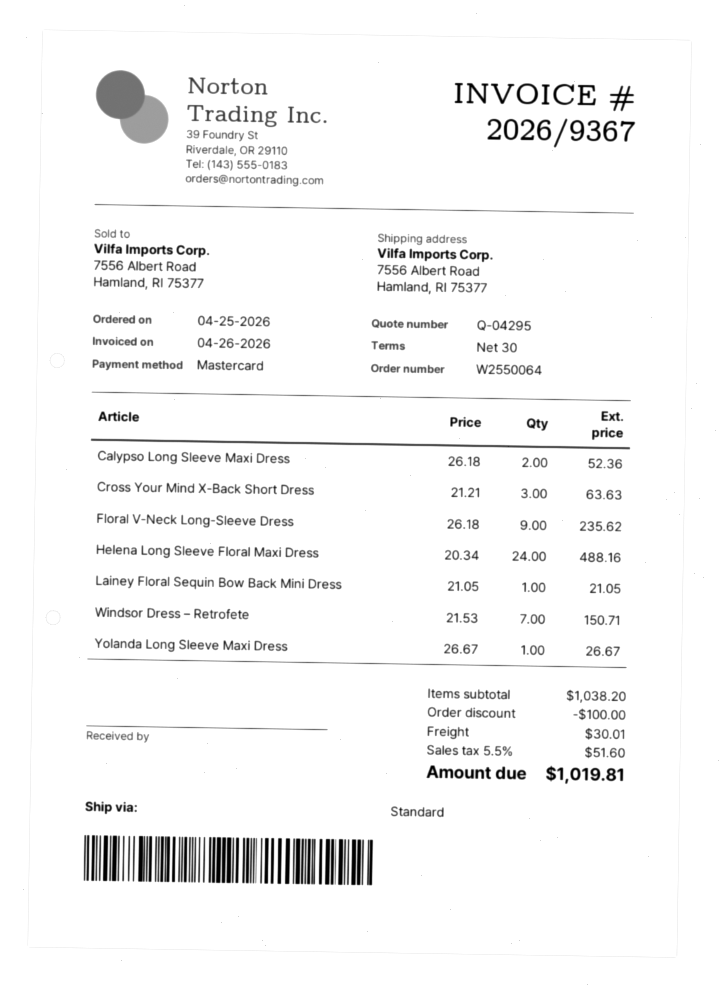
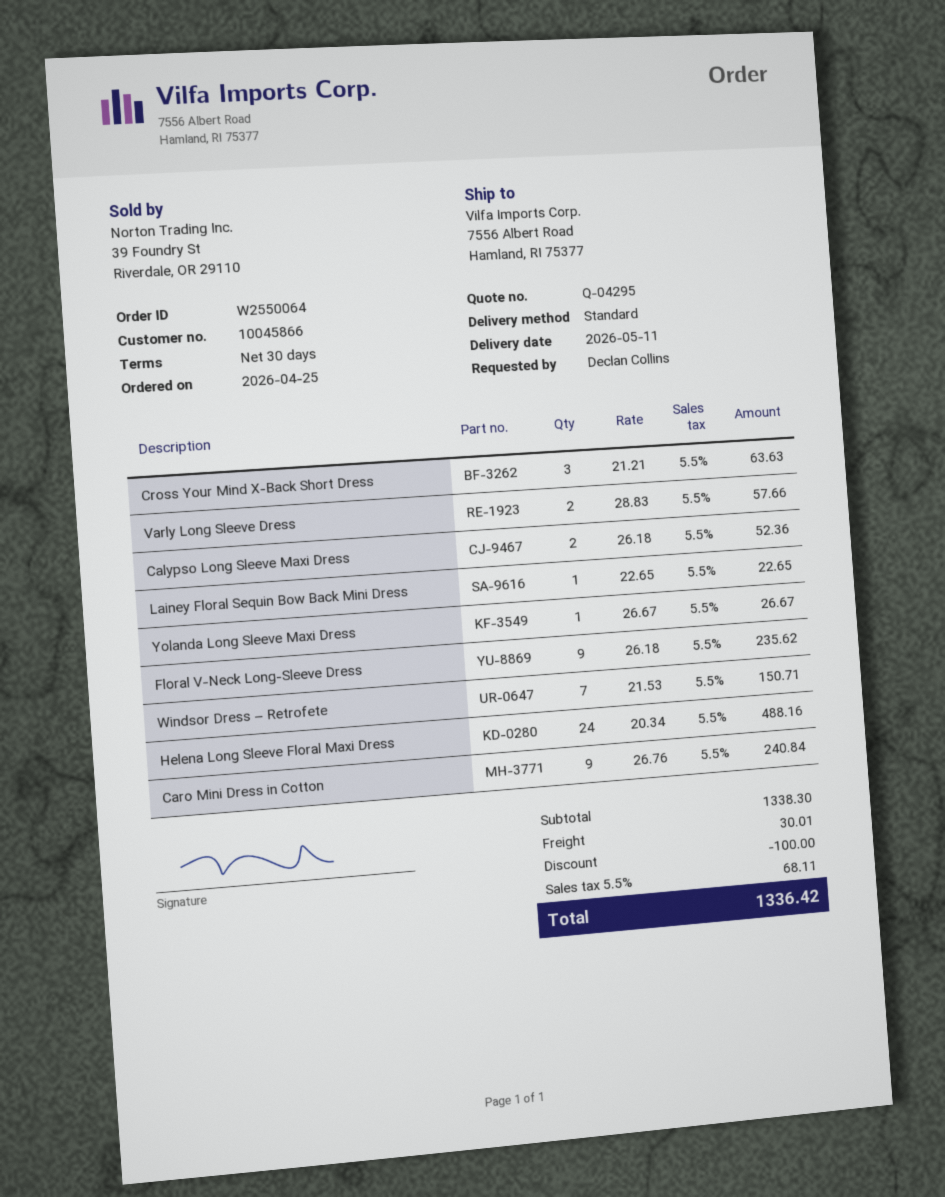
Lainey Floral Sequin Bow Back Mini Dress: 1 x 21.05 = 21.05 -> 1 x 22.65 = 22.65
Varly Long Sleeve Dress: none -> 2 x 28.83 = 57.66
Caro Mini Dress in Cotton: none -> 9 x 26.76 = 240.84
subtotal: 1038.20 -> 1338.30
tax: 5.5% = 51.60 -> 5.5% = 68.11
total: 1019.81 -> 1336.42

